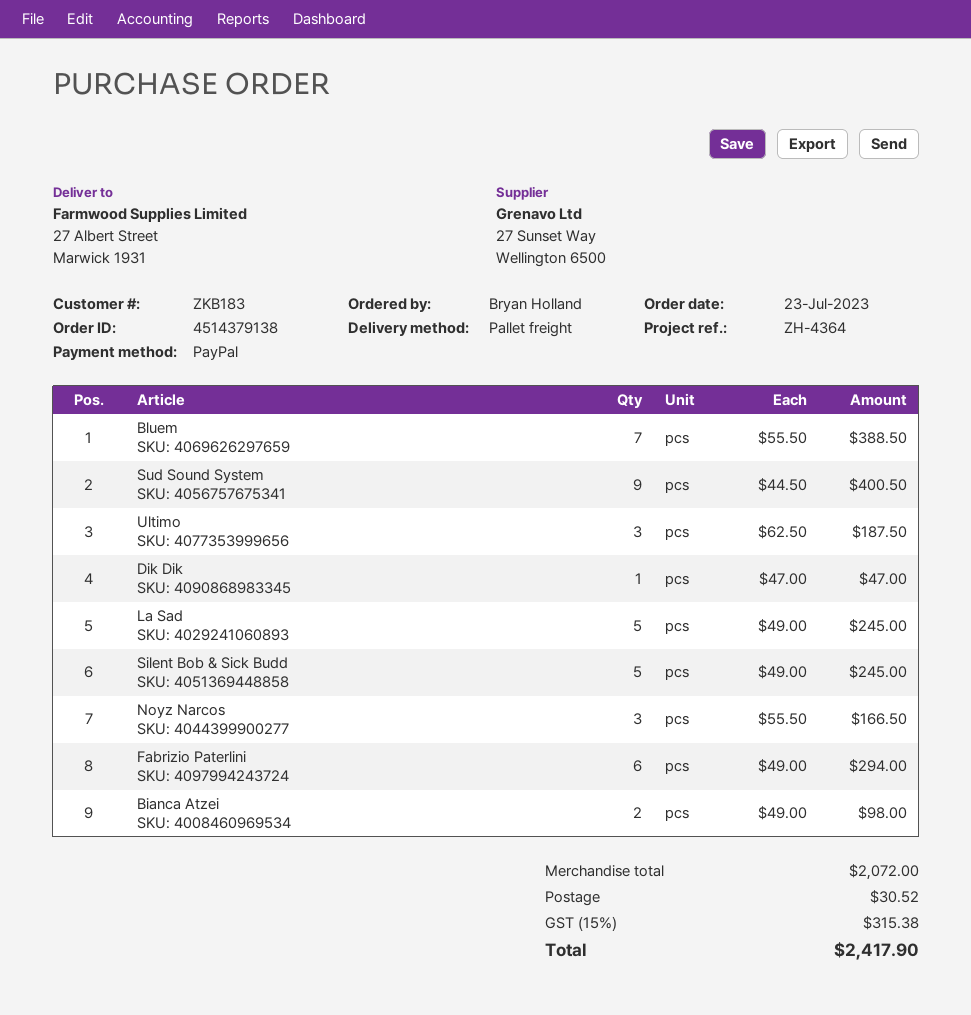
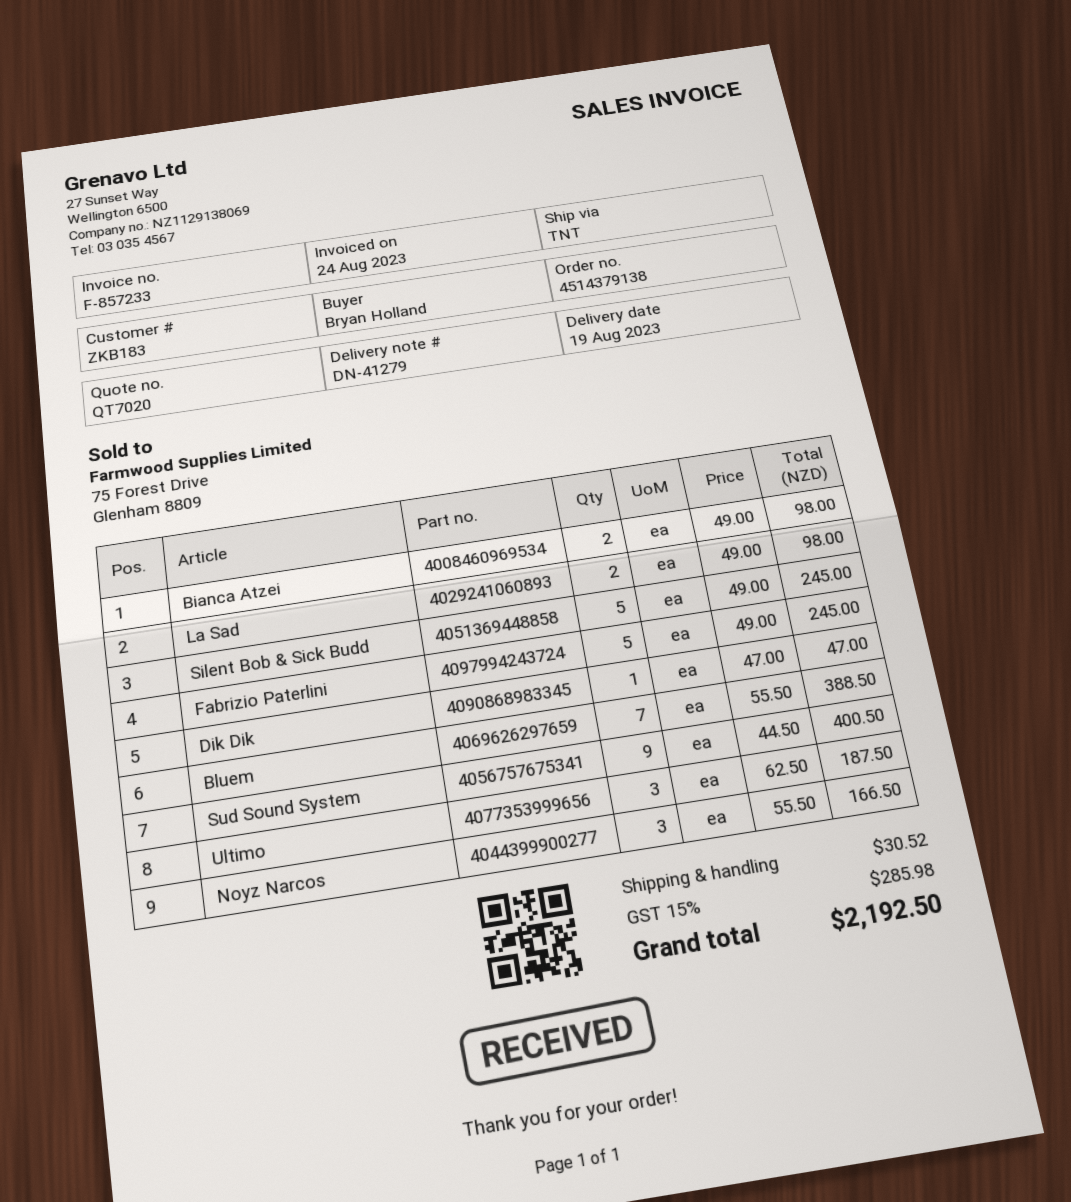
shipping method: pallet freight -> TNT
La Sad: 5 x 49.00 = 245.00 -> 2 x 49.00 = 98.00
Fabrizio Paterlini: 6 x 49.00 = 294.00 -> 5 x 49.00 = 245.00
tax: 15% = 315.38 -> 15% = 285.98
total: 2417.90 -> 2192.50

